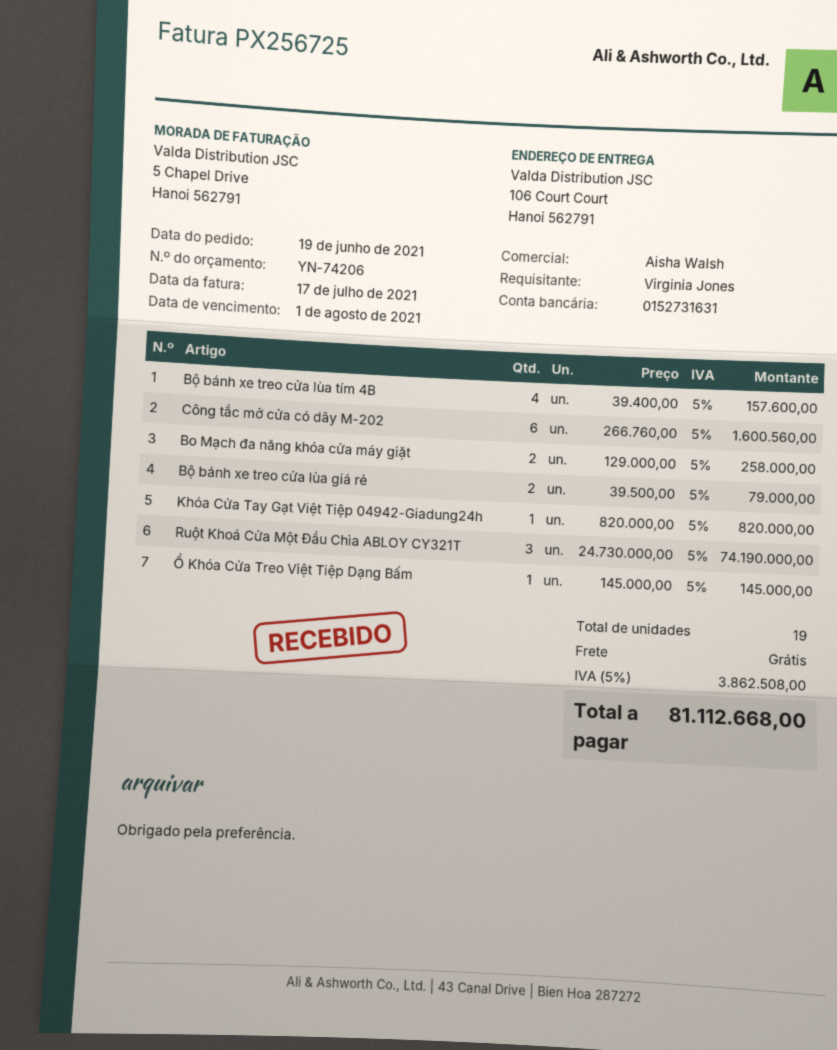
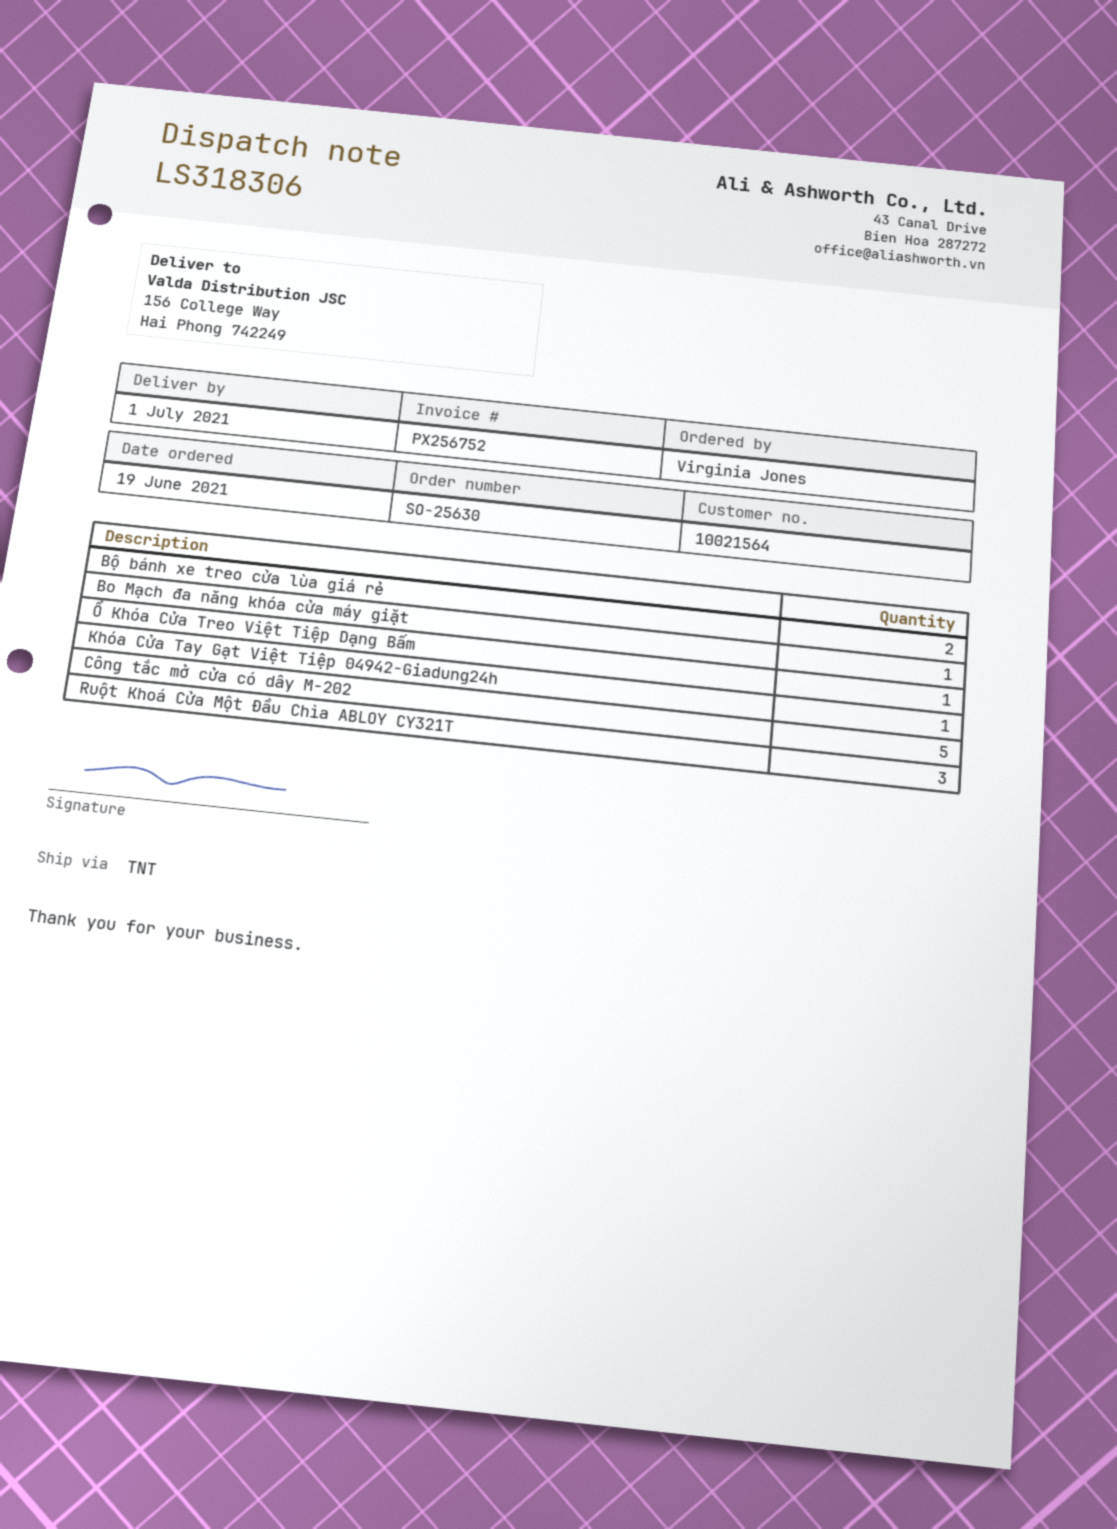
invoice number: PX256725 -> PX256752
ship to: 106 Court Court, Hanoi 562791 -> 156 College Way, Hai Phong 742249
Bộ bánh xe treo cửa lùa tím 4B: 4 -> none
Công tắc mở cửa có dây M-202: 6 -> 5
Bo Mạch đa năng khóa cửa máy giặt: 2 -> 1

